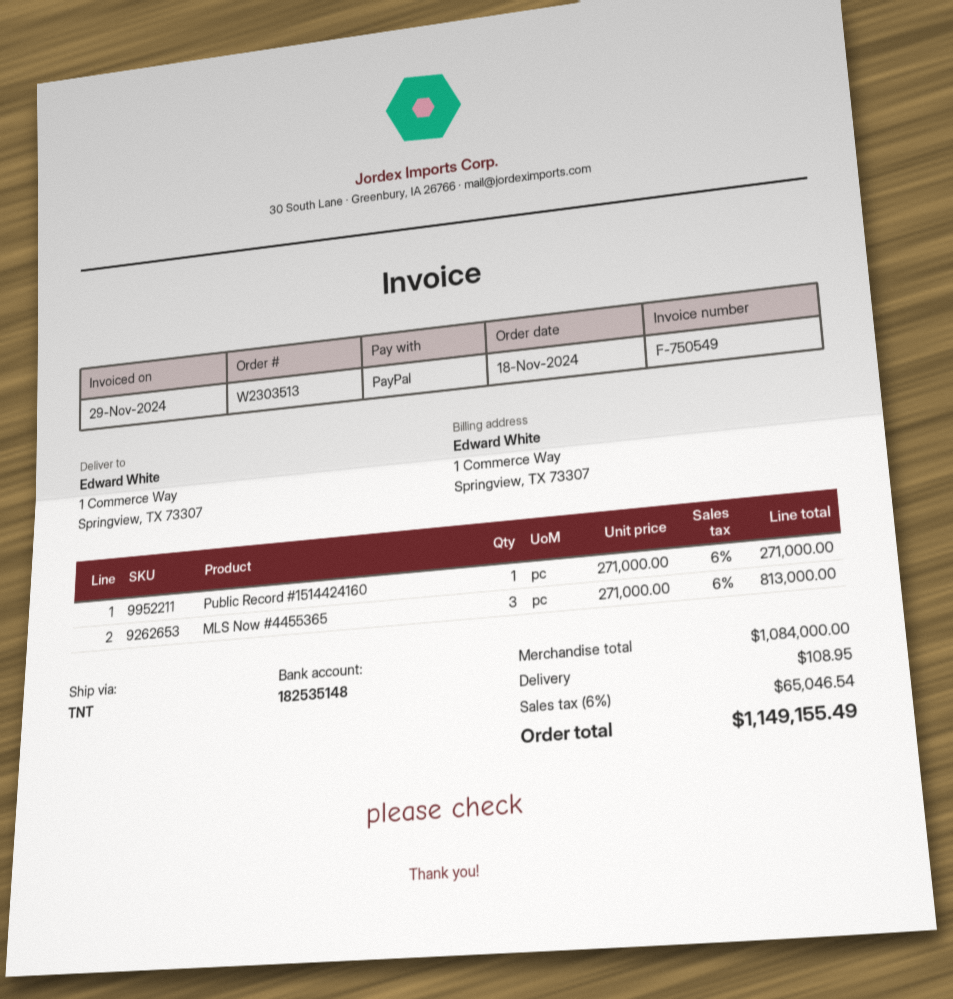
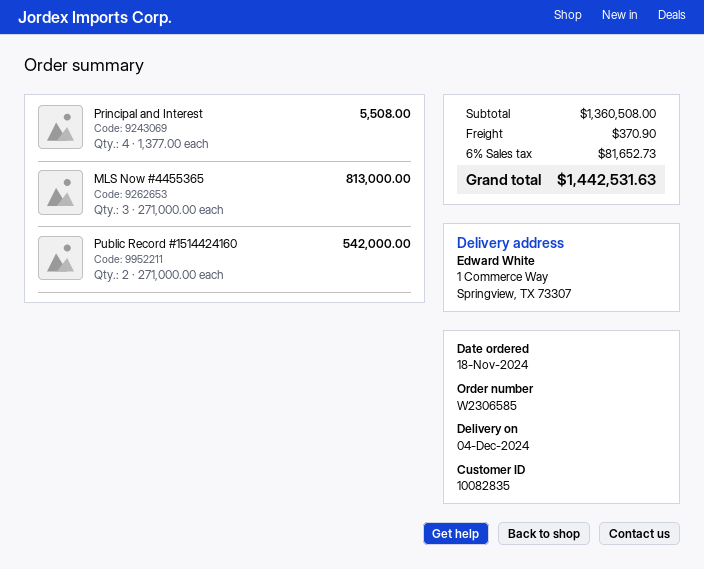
order number: W2303513 -> W2306585
Public Record #1514424160: 1 x 271000.00 = 271000.00 -> 2 x 271000.00 = 542000.00
Principal and Interest: none -> 4 x 1377.00 = 5508.00
subtotal: 1084000.00 -> 1360508.00
shipping: 108.95 -> 370.90
tax: 6% = 65046.54 -> 6% = 81652.73
total: 1149155.49 -> 1442531.63

